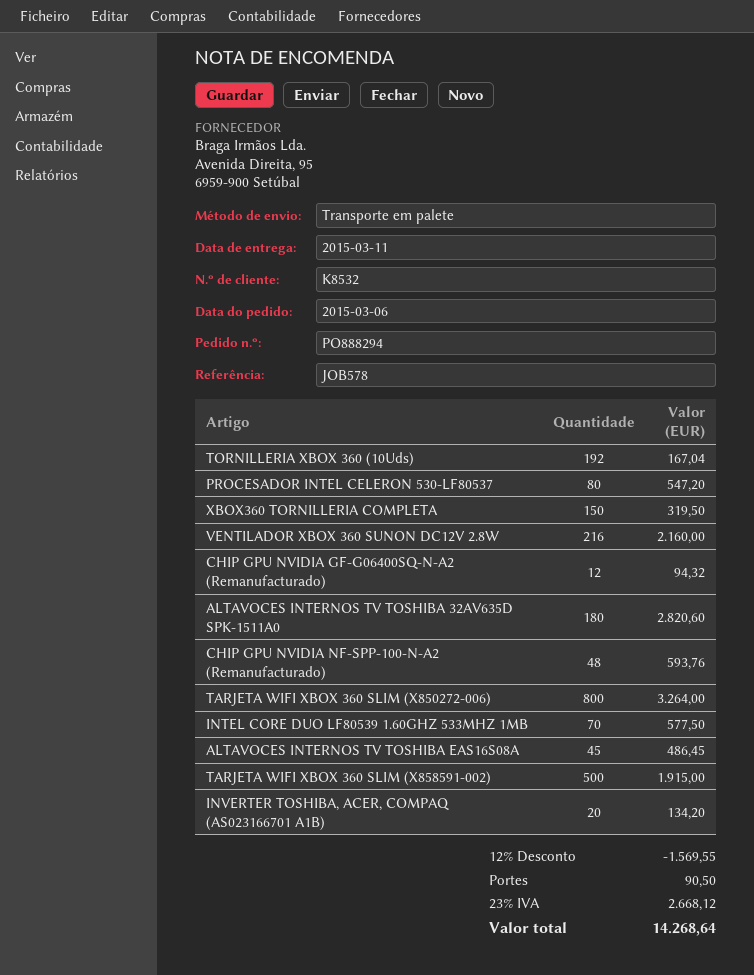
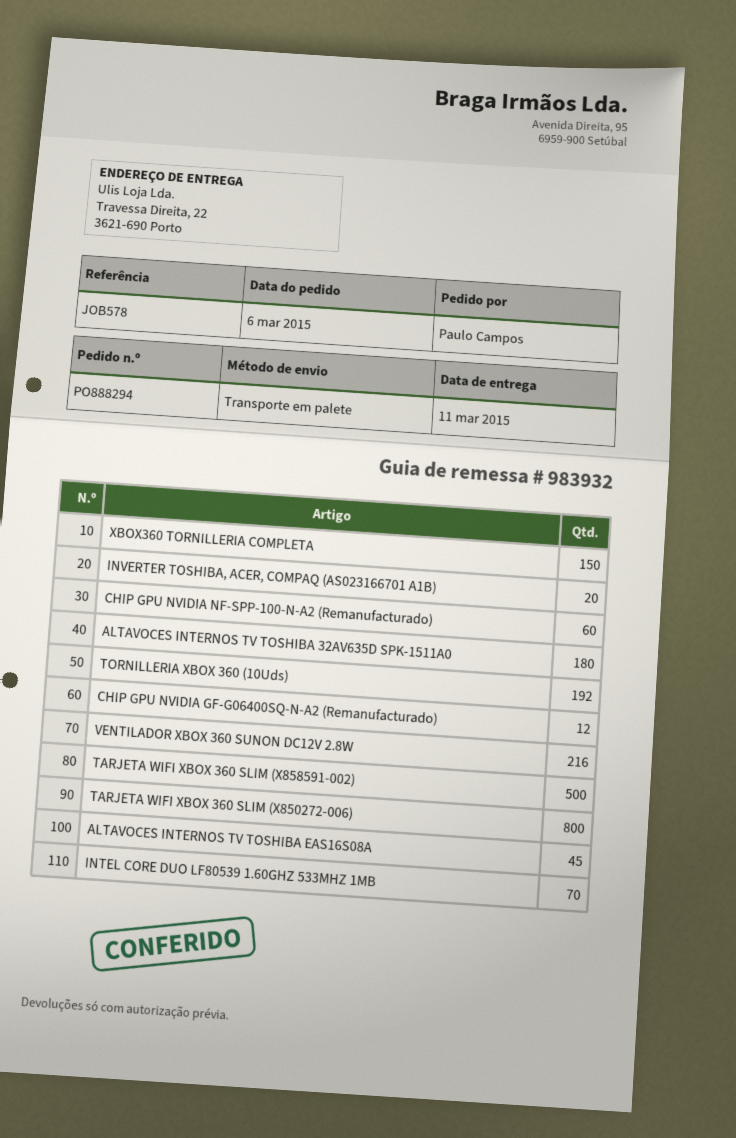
PROCESADOR INTEL CELERON 530-LF80537: 80 -> none
CHIP GPU NVIDIA NF-SPP-100-N-A2 (Remanufacturado): 48 -> 60

